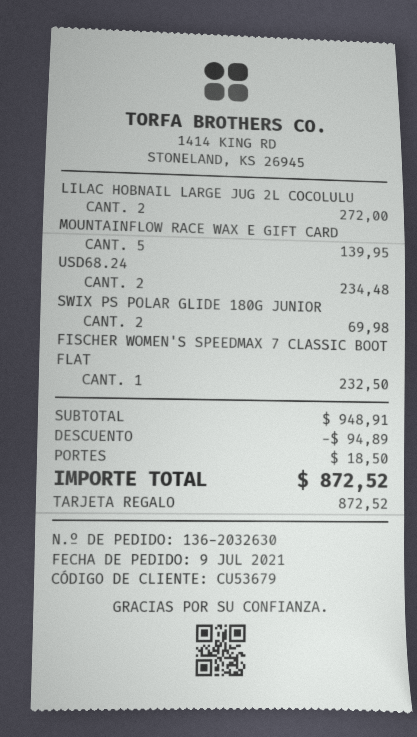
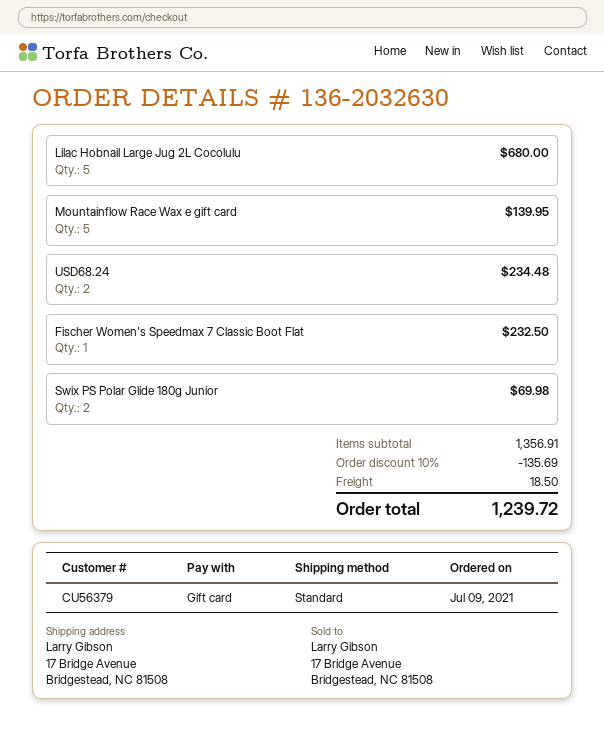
customer number: CU53679 -> CU56379
LILAC HOBNAIL LARGE JUG 2L COCOLULU: 2 for 272.00 -> 5 for 680.00
subtotal: 948.91 -> 1356.91
discount: 94.89 -> 135.69
total: 872.52 -> 1239.72

